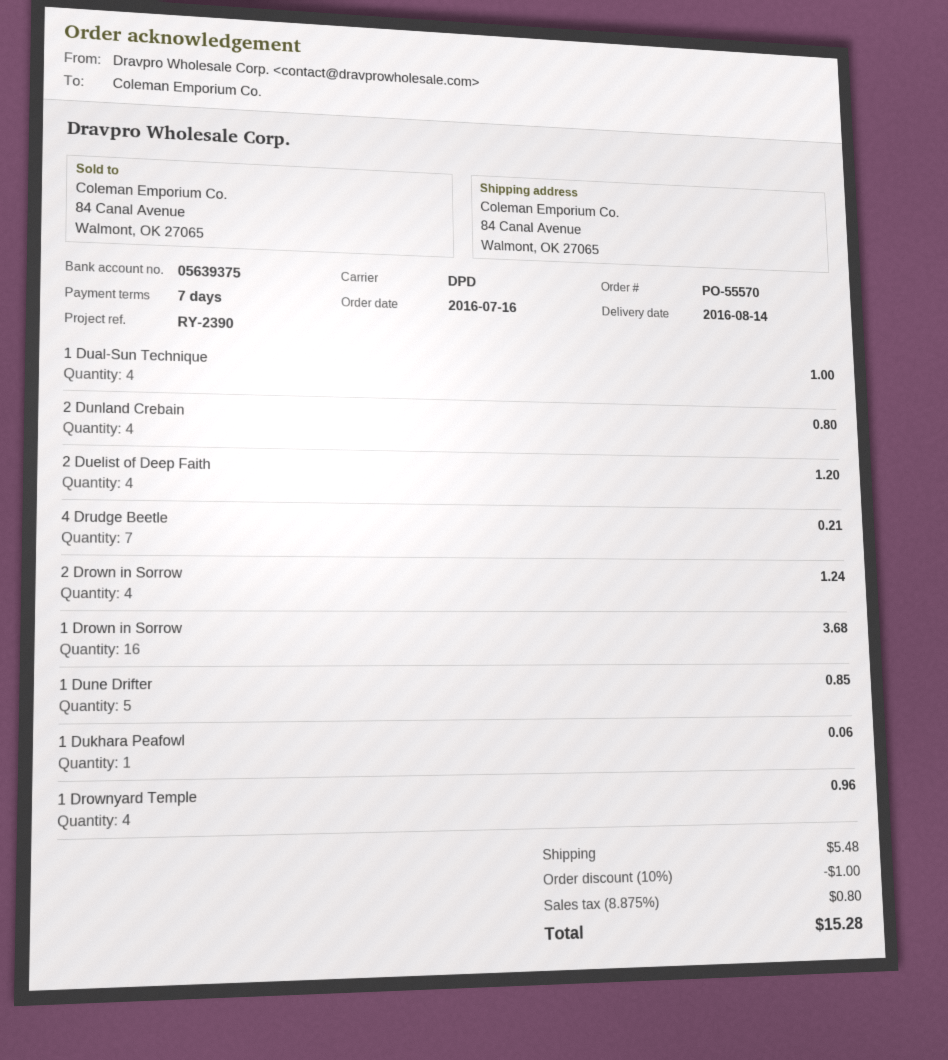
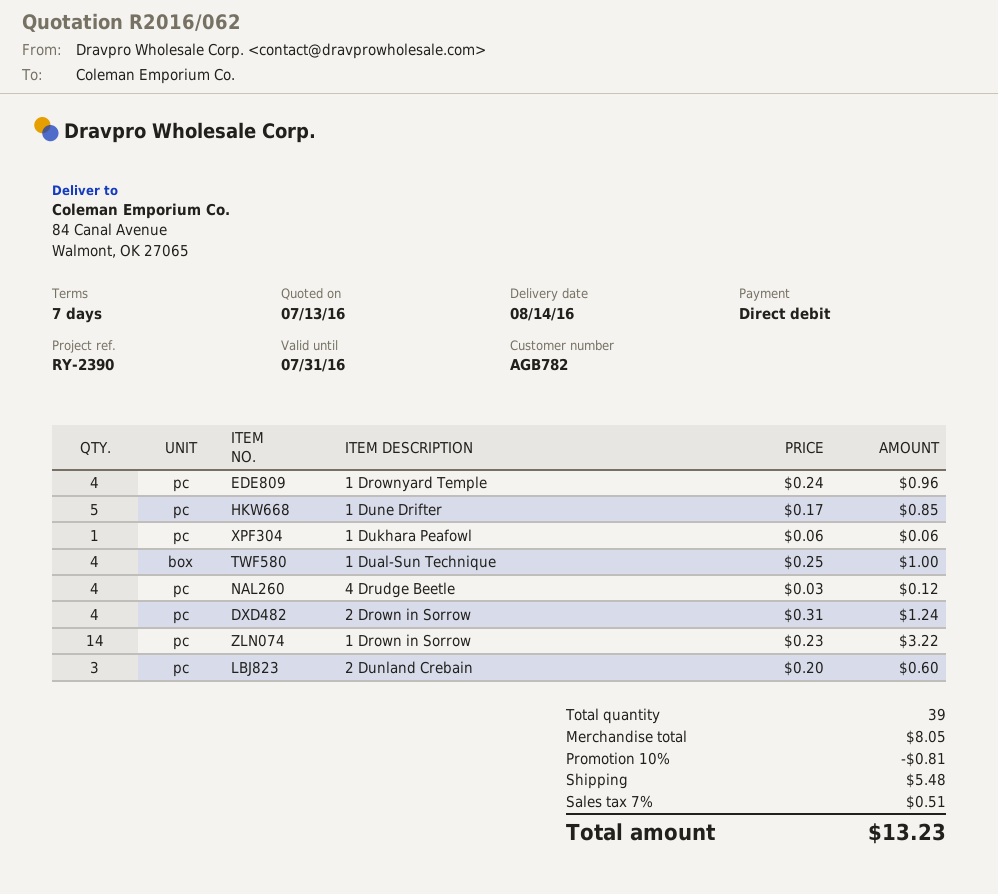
2 Dunland Crebain: 4 for 0.80 -> 3 for 0.60
2 Duelist of Deep Faith: 4 for 1.20 -> none
4 Drudge Beetle: 7 for 0.21 -> 4 for 0.12
1 Drown in Sorrow: 16 for 3.68 -> 14 for 3.22
discount: 10% = 1.00 -> 10% = 0.81
tax: 8.875% = 0.80 -> 7% = 0.51
total: 15.28 -> 13.23

